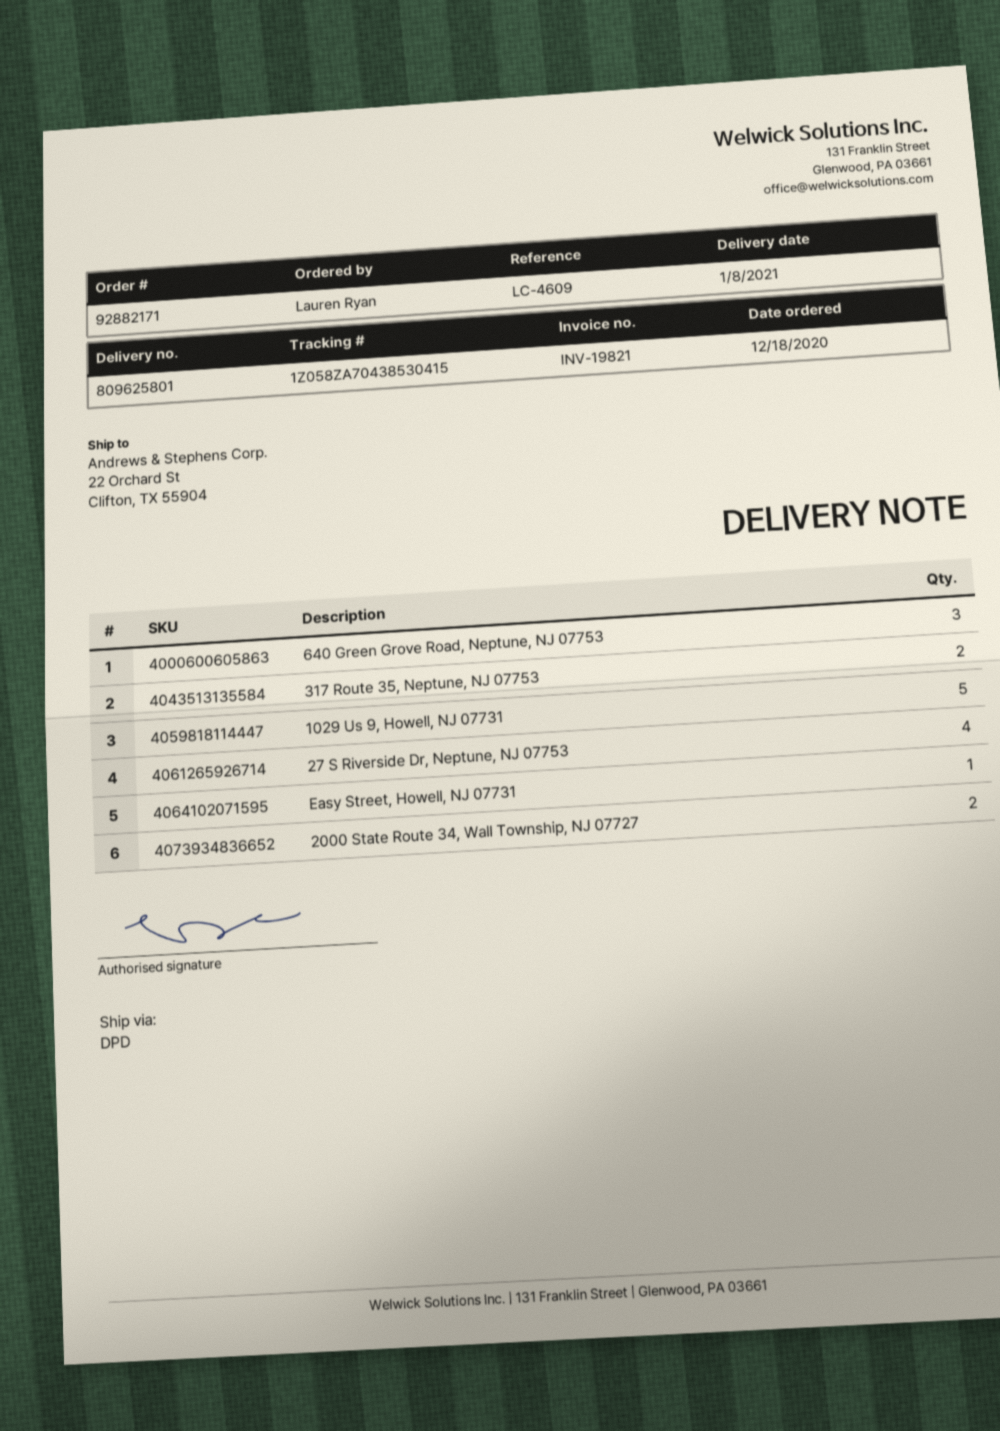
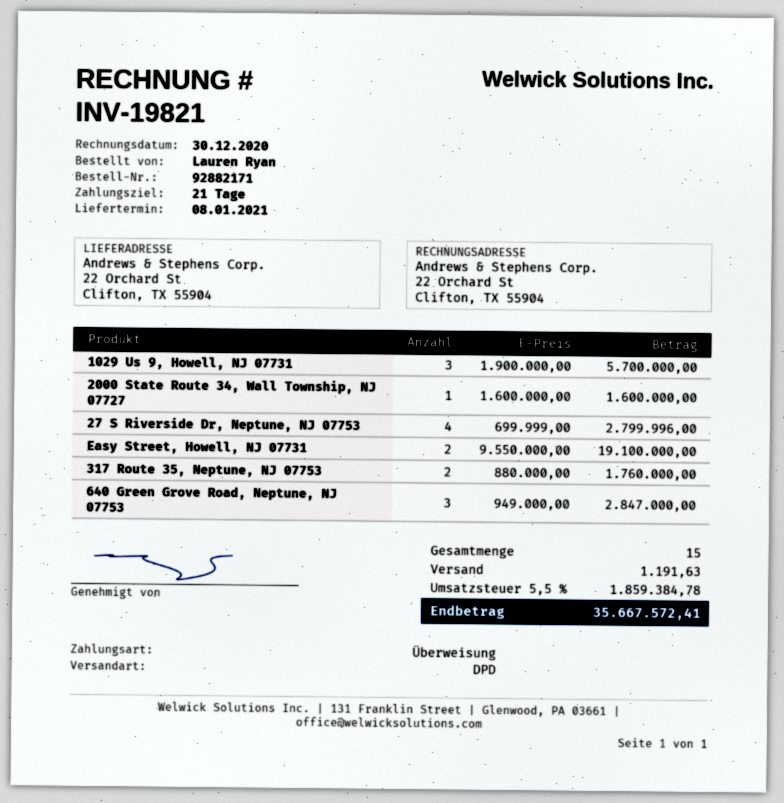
1029 Us 9, Howell, NJ 07731: 5 -> 3
Easy Street, Howell, NJ 07731: 1 -> 2
2000 State Route 34, Wall Township, NJ 07727: 2 -> 1

